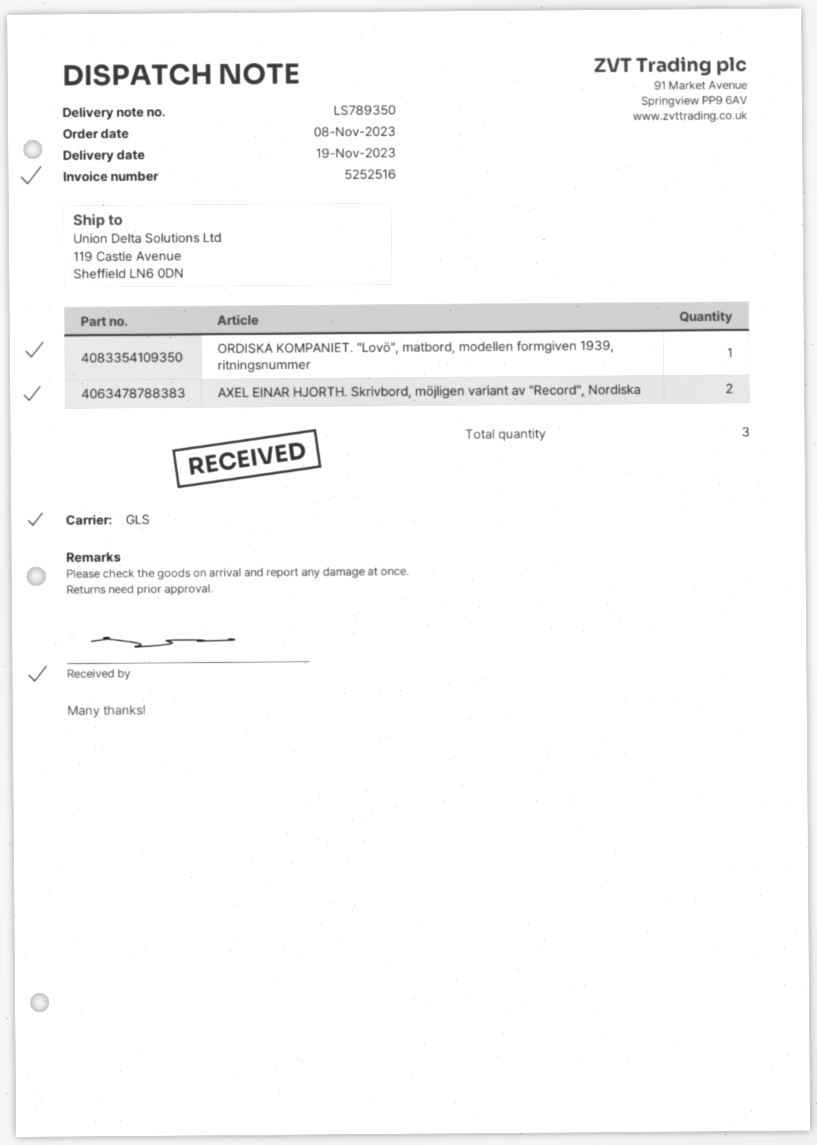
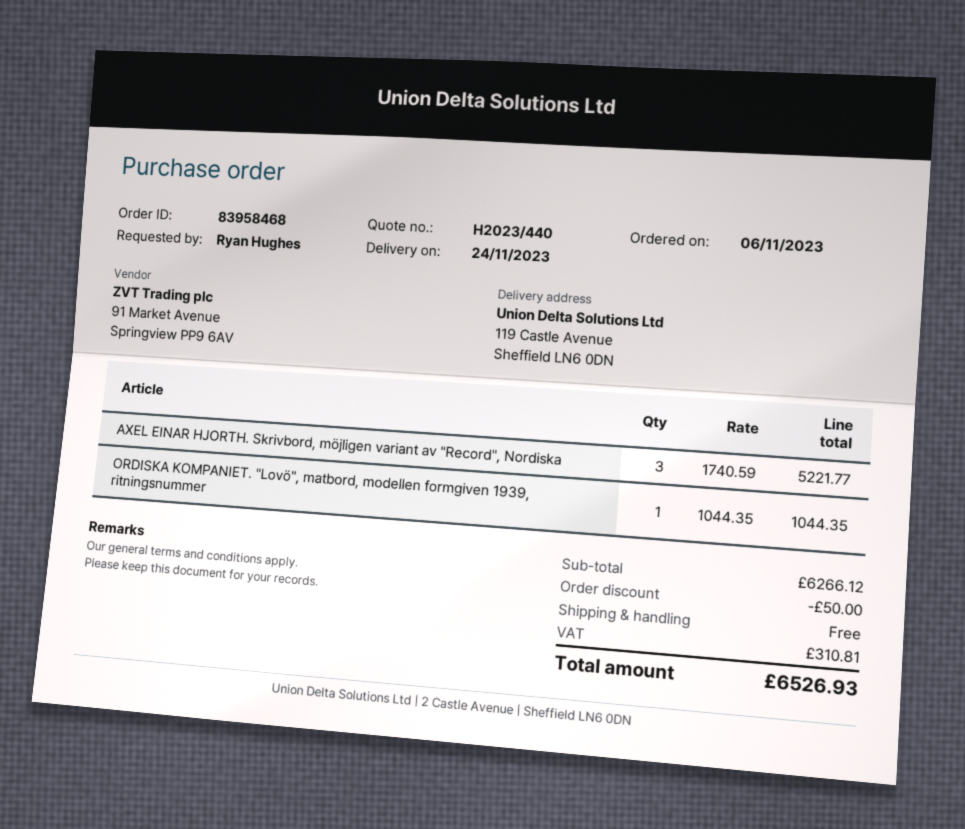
order date: 2023-11-08 -> 2023-11-06
delivery date: 2023-11-19 -> 2023-11-24
AXEL EINAR HJORTH. Skrivbord, möjligen variant av "Record", Nordiska: 2 -> 3

